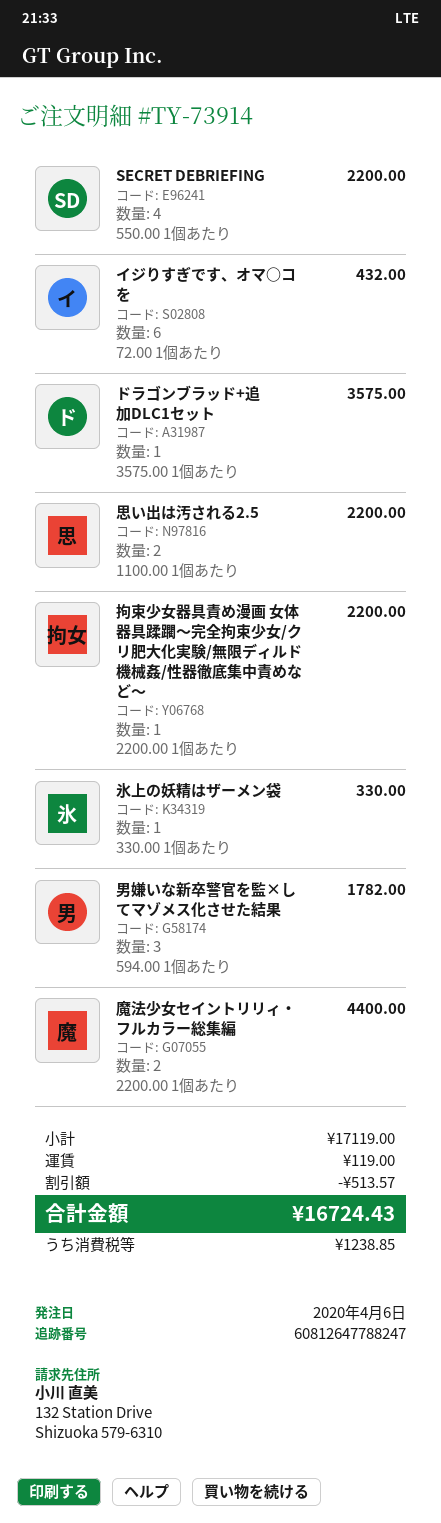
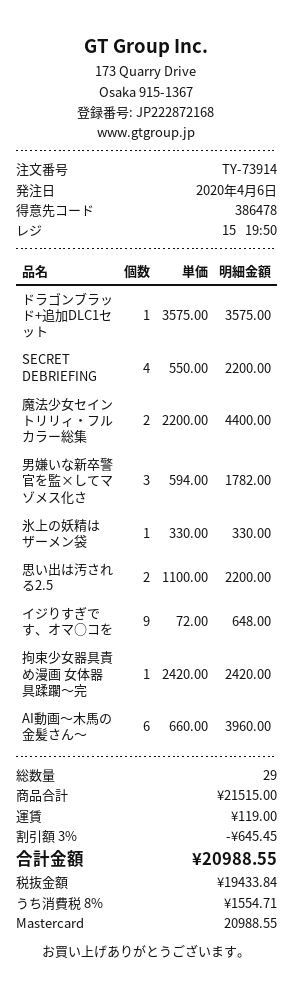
イジりすぎです、オマ○コを: 6 x 72.00 = 432.00 -> 9 x 72.00 = 648.00
拘束少女器具責め漫画 女体器具蹂躙〜完全拘束少女/クリ肥大化実験/無限ディルド機械姦/性器徹底集中責めなど〜: 1 x 2200.00 = 2200.00 -> 1 x 2420.00 = 2420.00
AI動画〜木馬の金髪さん〜: none -> 6 x 660.00 = 3960.00
subtotal: 17119.00 -> 21515.00
discount: 513.57 -> 645.45
tax: 1238.85 -> 1554.71
total: 16724.43 -> 20988.55

